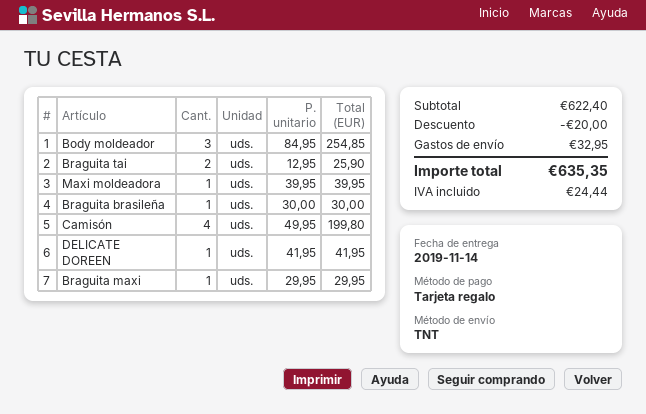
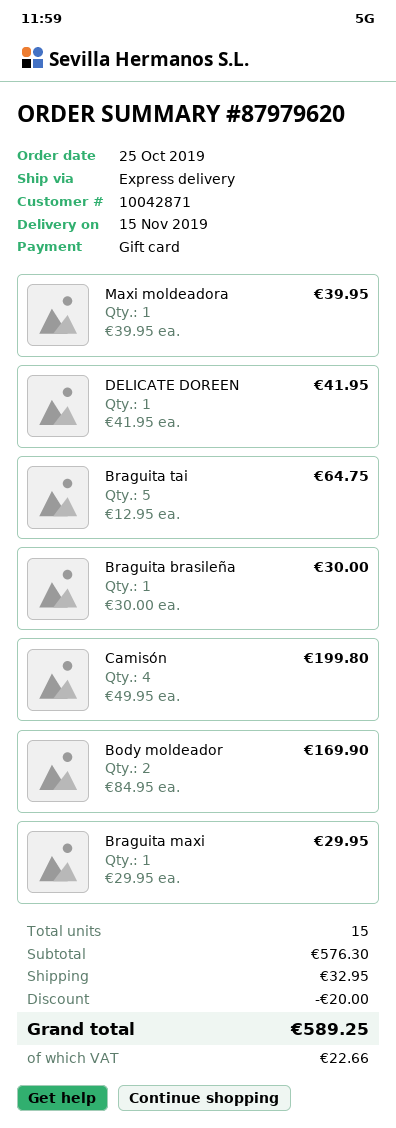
delivery date: 2019-11-14 -> 2019-11-15
shipping method: TNT -> express
Body moldeador: 3 x 84.95 = 254.85 -> 2 x 84.95 = 169.90
Braguita tai: 2 x 12.95 = 25.90 -> 5 x 12.95 = 64.75
subtotal: 622.40 -> 576.30
tax: 24.44 -> 22.66
total: 635.35 -> 589.25

